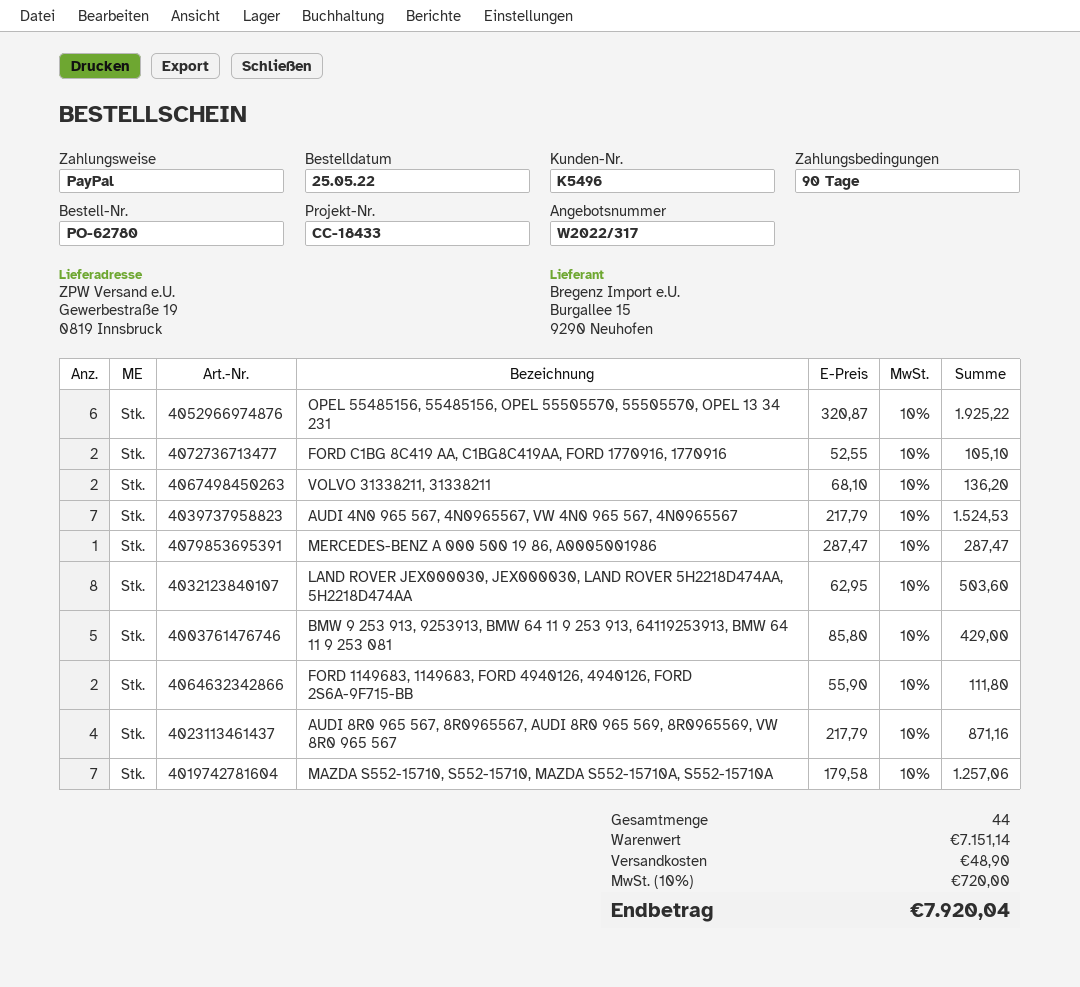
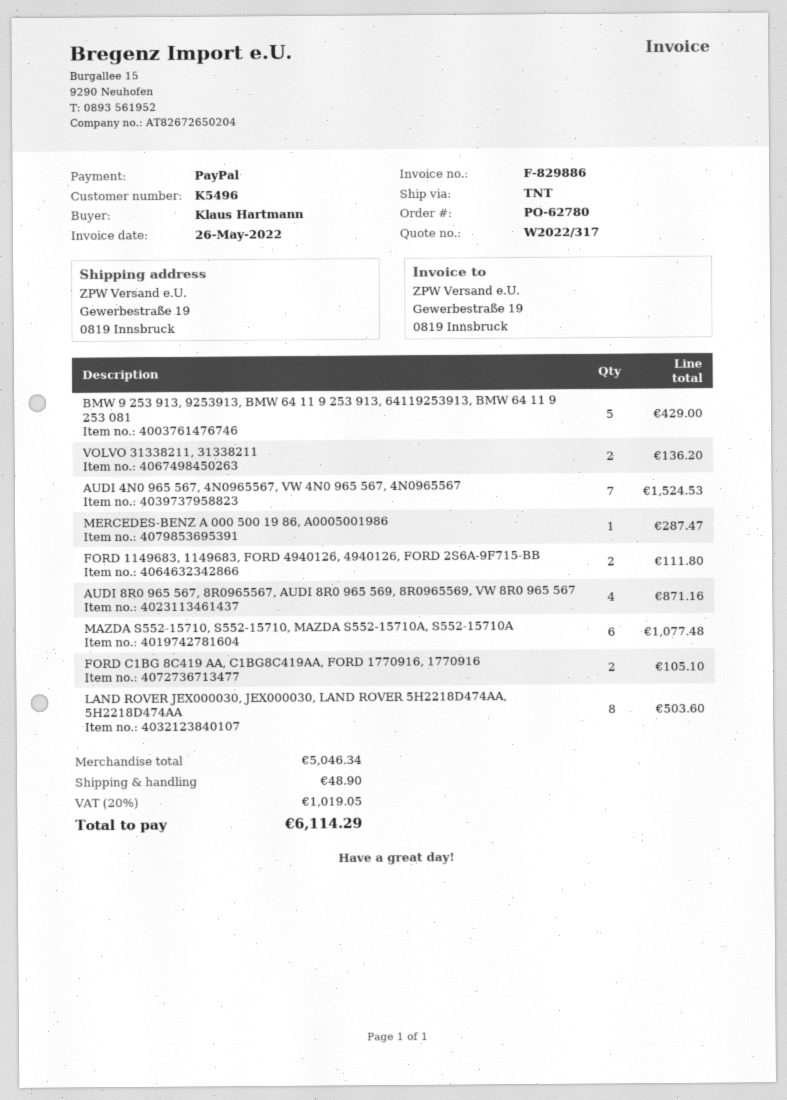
OPEL 55485156, 55485156, OPEL 55505570, 55505570, OPEL 13 34 231: 6 for 1925.22 -> none
MAZDA S552-15710, S552-15710, MAZDA S552-15710A, S552-15710A: 7 for 1257.06 -> 6 for 1077.48
subtotal: 7151.14 -> 5046.34
tax: 10% = 720.00 -> 20% = 1019.05
total: 7920.04 -> 6114.29

